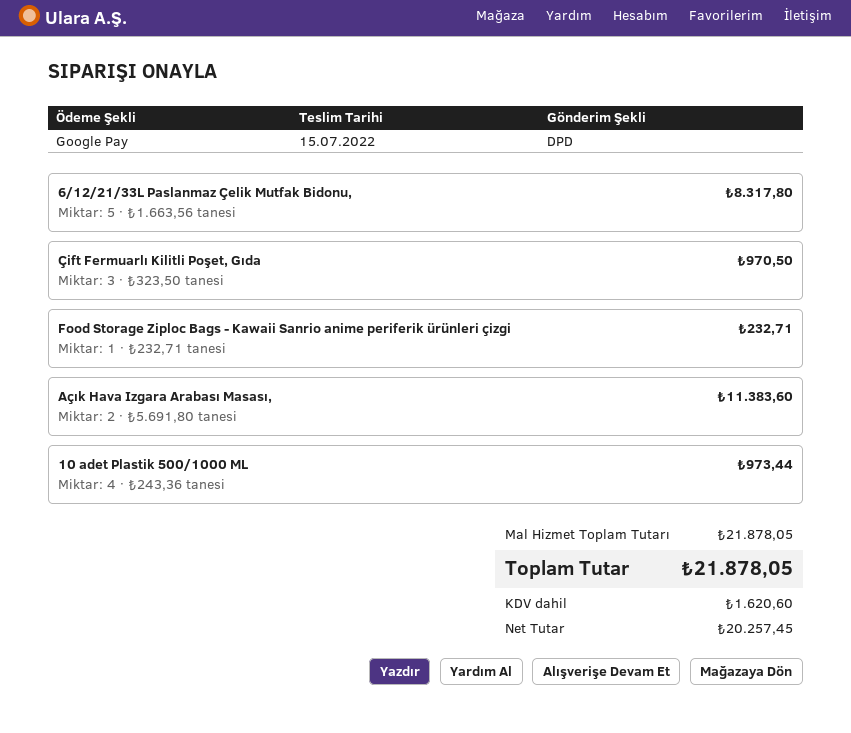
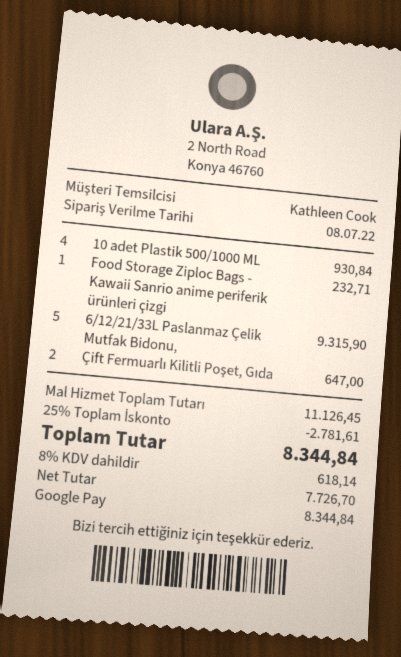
6/12/21/33L Paslanmaz Çelik Mutfak Bidonu,: 5 for 8317.80 -> 5 for 9315.90
Çift Fermuarlı Kilitli Poşet, Gıda: 3 for 970.50 -> 2 for 647.00
Açık Hava Izgara Arabası Masası,: 2 for 11383.60 -> none
10 adet Plastik 500/1000 ML: 4 for 973.44 -> 4 for 930.84
subtotal: 21878.05 -> 11126.45
discount: none -> 25% = 2781.61
net: 20257.45 -> 7726.70
tax: 1620.60 -> 618.14
total: 21878.05 -> 8344.84

